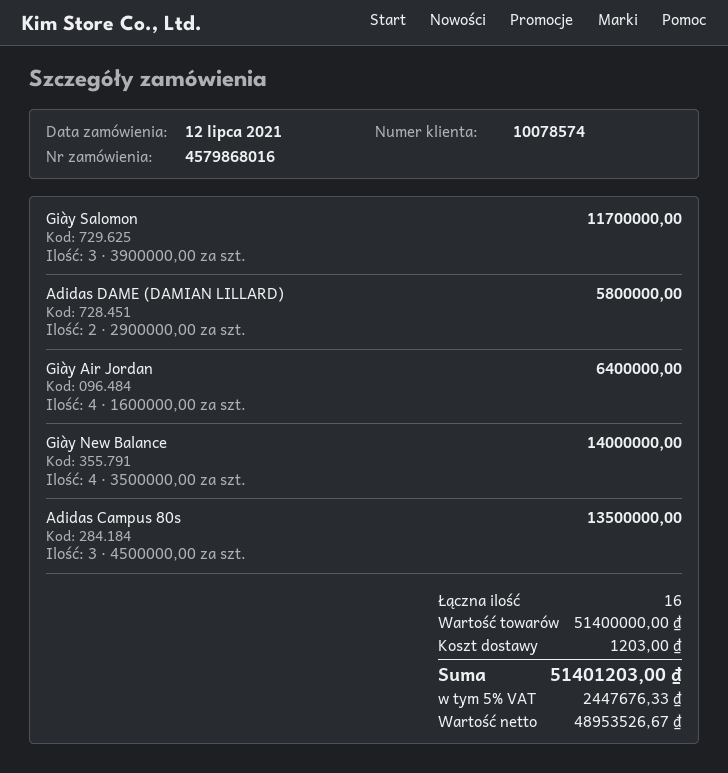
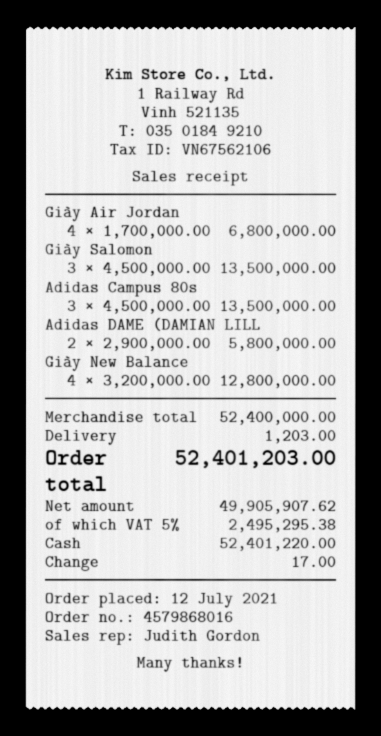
Giày Salomon: 3 x 3900000.00 = 11700000.00 -> 3 x 4500000.00 = 13500000.00
Giày Air Jordan: 4 x 1600000.00 = 6400000.00 -> 4 x 1700000.00 = 6800000.00
Giày New Balance: 4 x 3500000.00 = 14000000.00 -> 4 x 3200000.00 = 12800000.00
subtotal: 51400000.00 -> 52400000.00
net: 48953526.67 -> 49905907.62
tax: 5% = 2447676.33 -> 5% = 2495295.38
total: 51401203.00 -> 52401203.00

